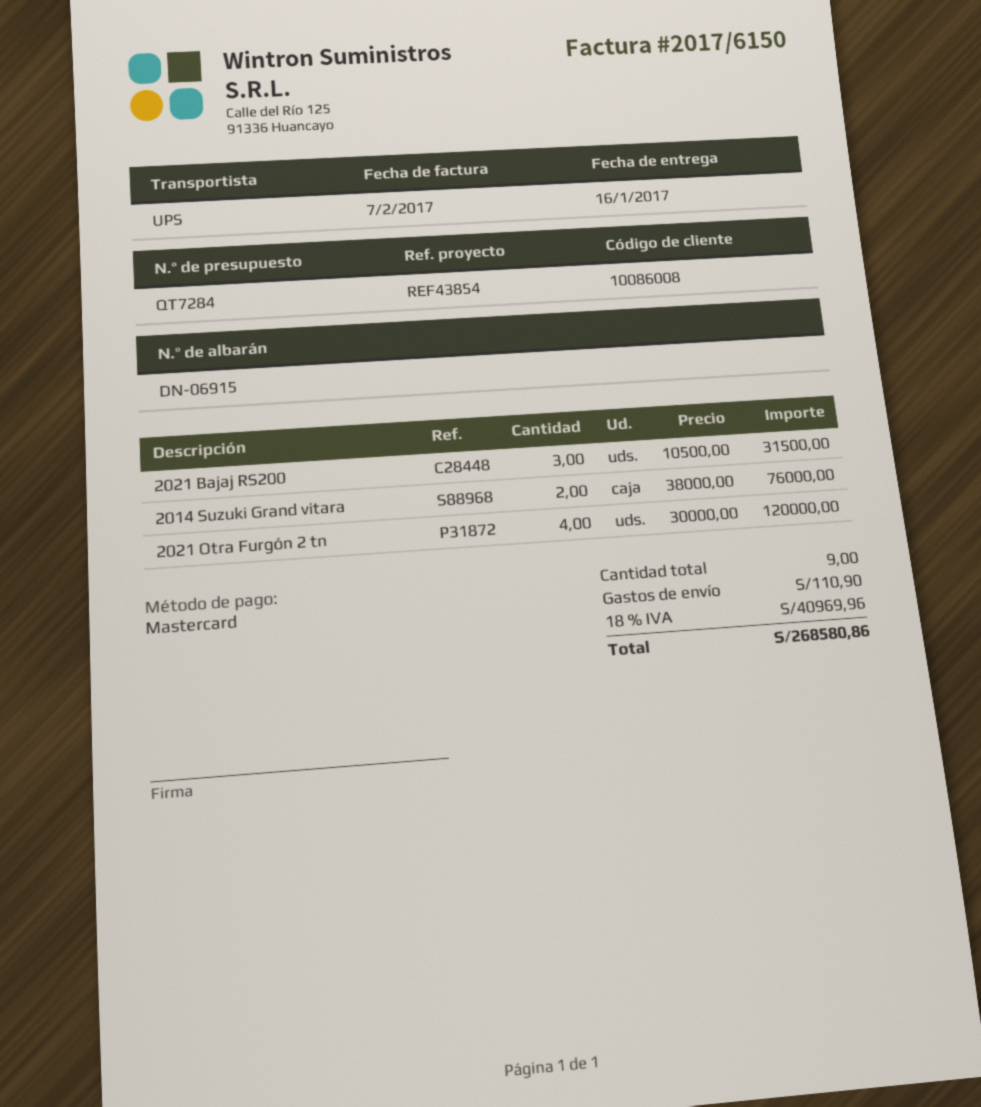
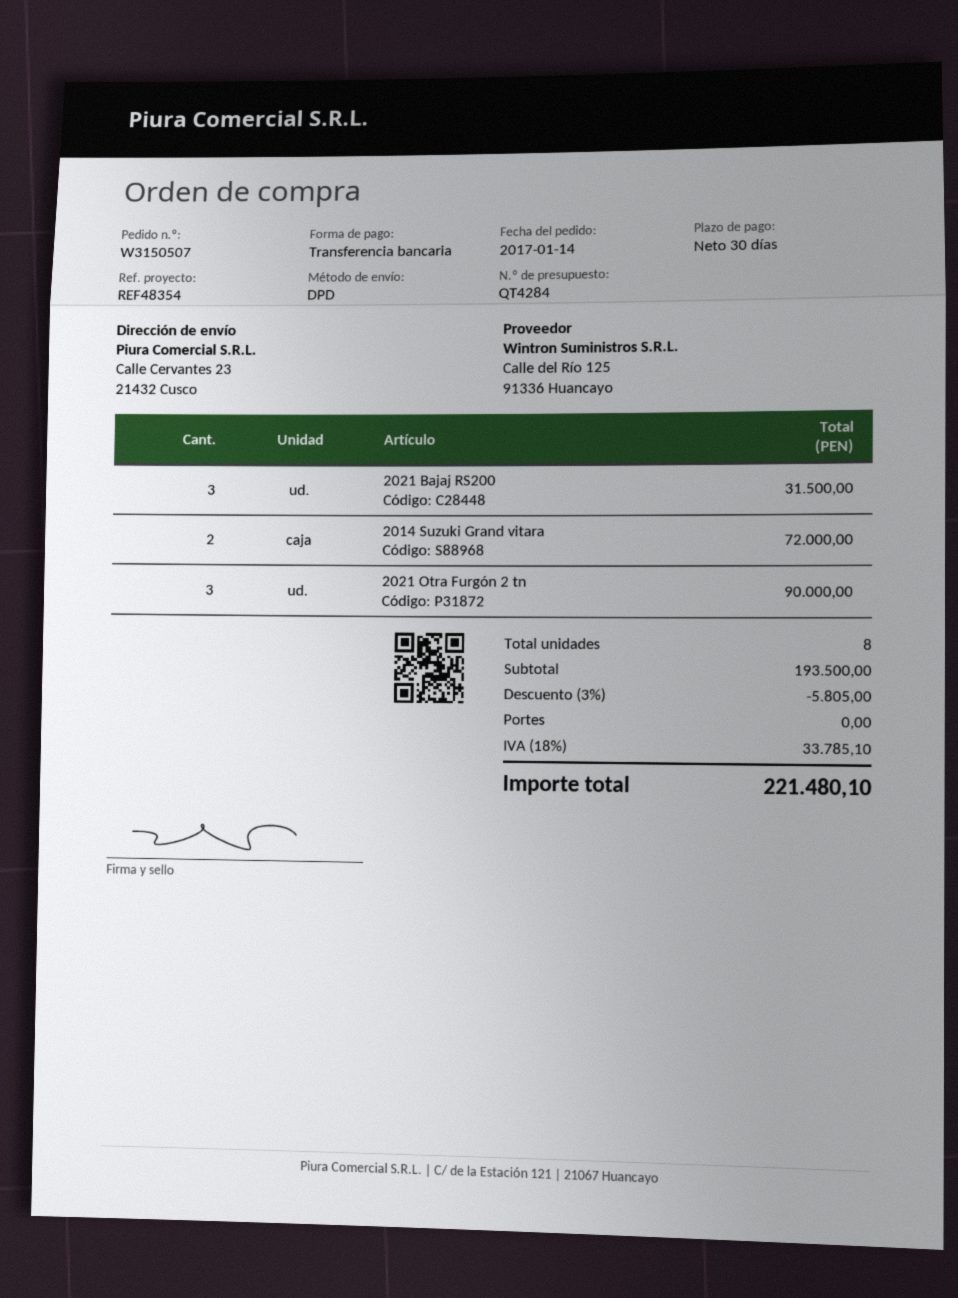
quote number: QT7284 -> QT4284
reference: REF43854 -> REF48354
payment method: Mastercard -> bank transfer
shipping method: UPS -> DPD
2014 Suzuki Grand vitara: 2 for 76000.00 -> 2 for 72000.00
2021 Otra Furgón 2 tn: 4 for 120000.00 -> 3 for 90000.00
total quantity: 9 -> 8
discount: none -> 3% = 5805.00
shipping: 110.90 -> 0.00
tax: 18% = 40969.96 -> 18% = 33785.10
total: 268580.86 -> 221480.10

